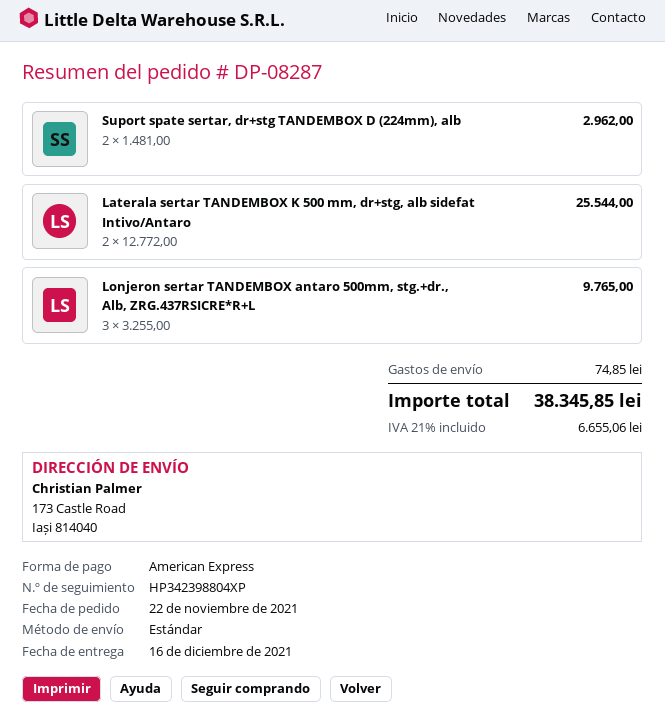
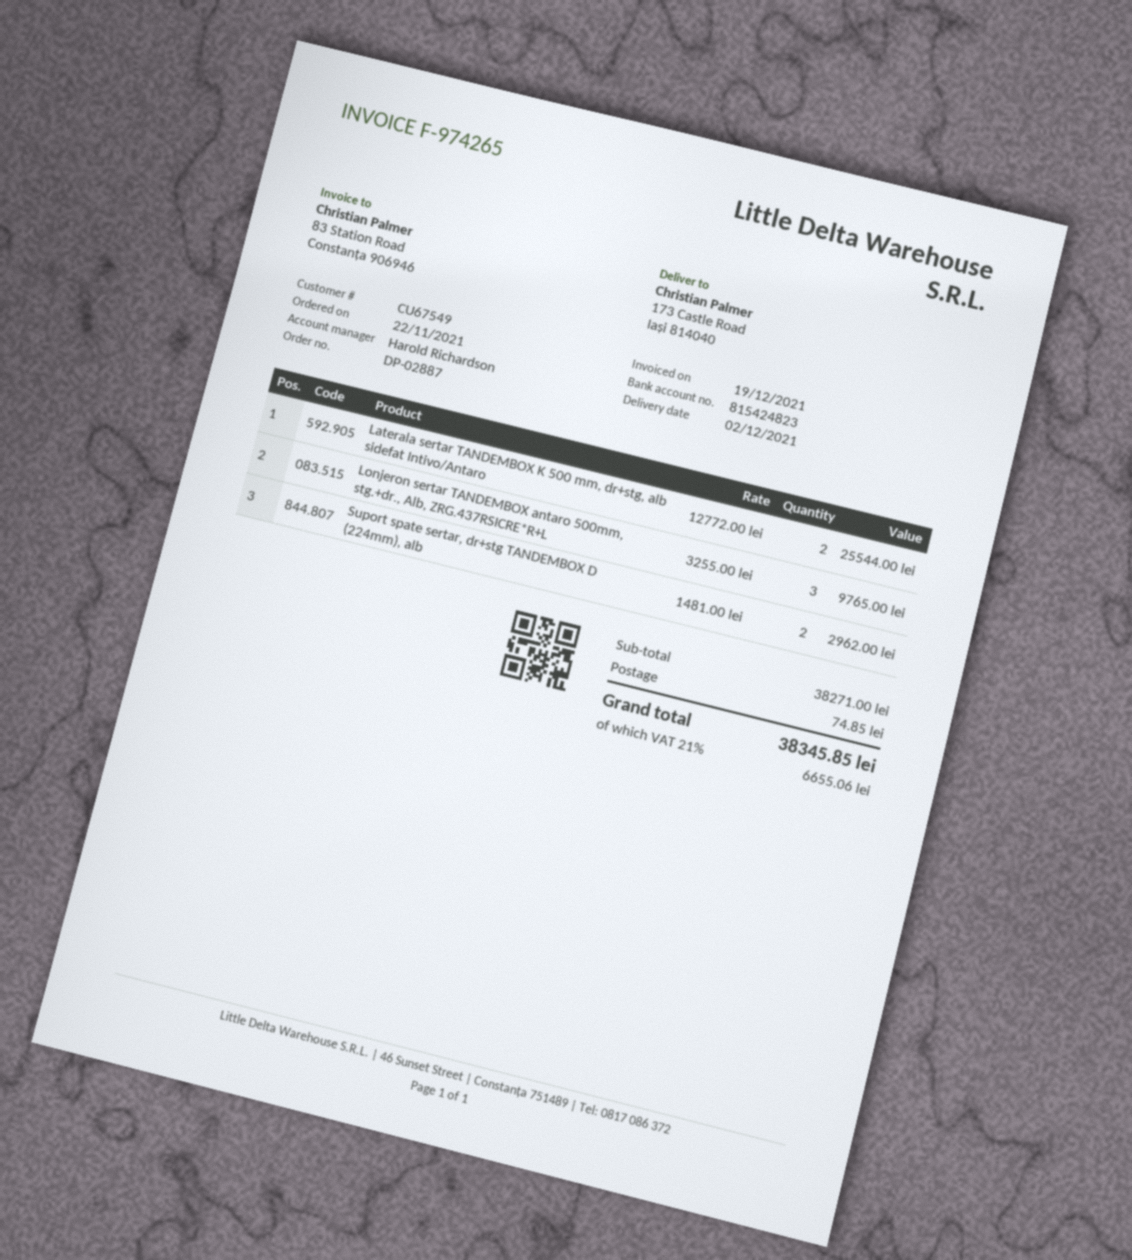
order number: DP-08287 -> DP-02887
delivery date: 2021-12-16 -> 2021-12-02

